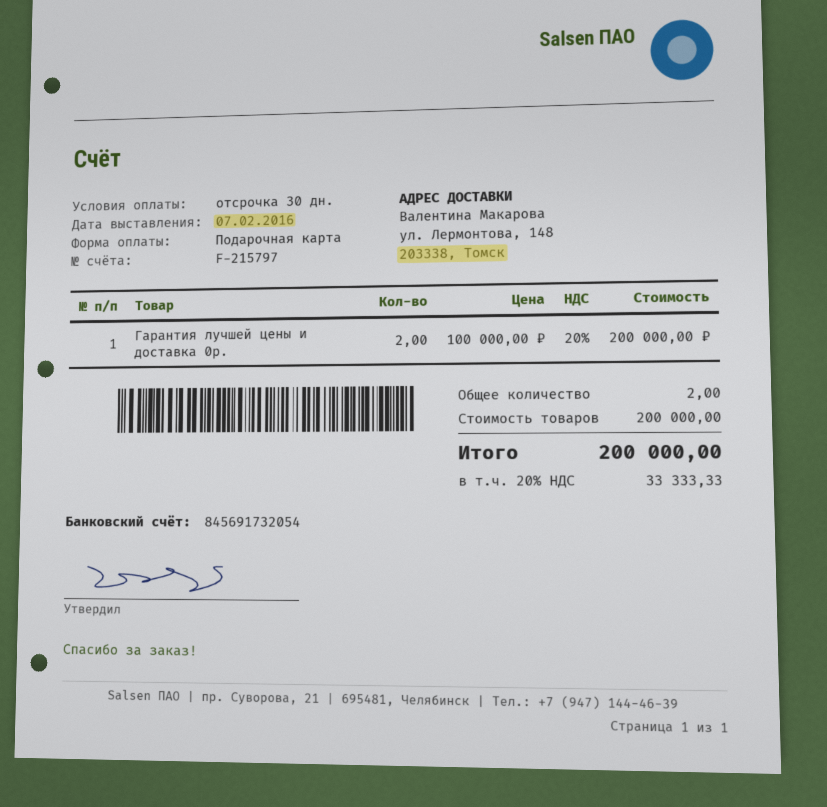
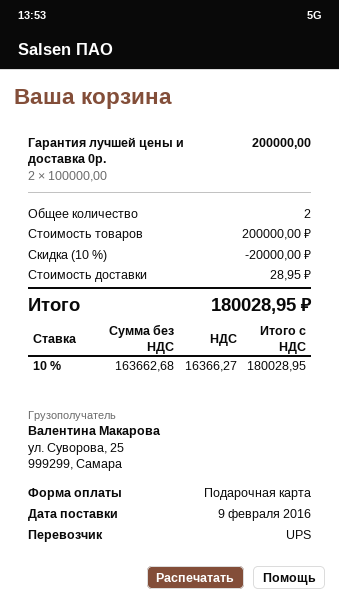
ship to: ул. Лермонтова, 148, 203338, Томск -> ул. Суворова, 25, 999299, Самара
discount: none -> 10% = 20000.00
shipping: none -> 28.95
tax: 20% = 33333.33 -> 10% = 16366.27
total: 200000.00 -> 180028.95

